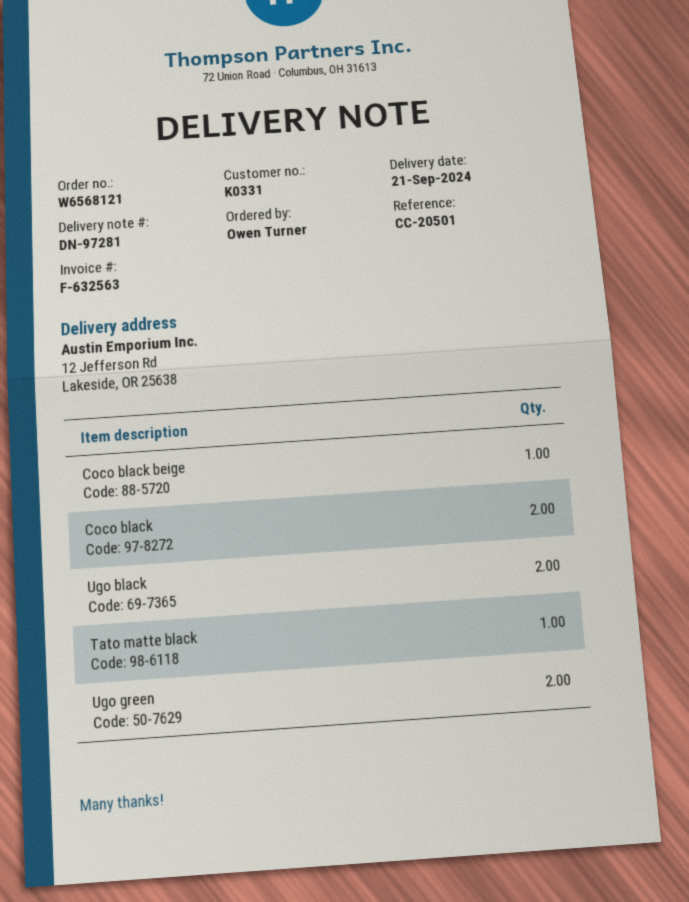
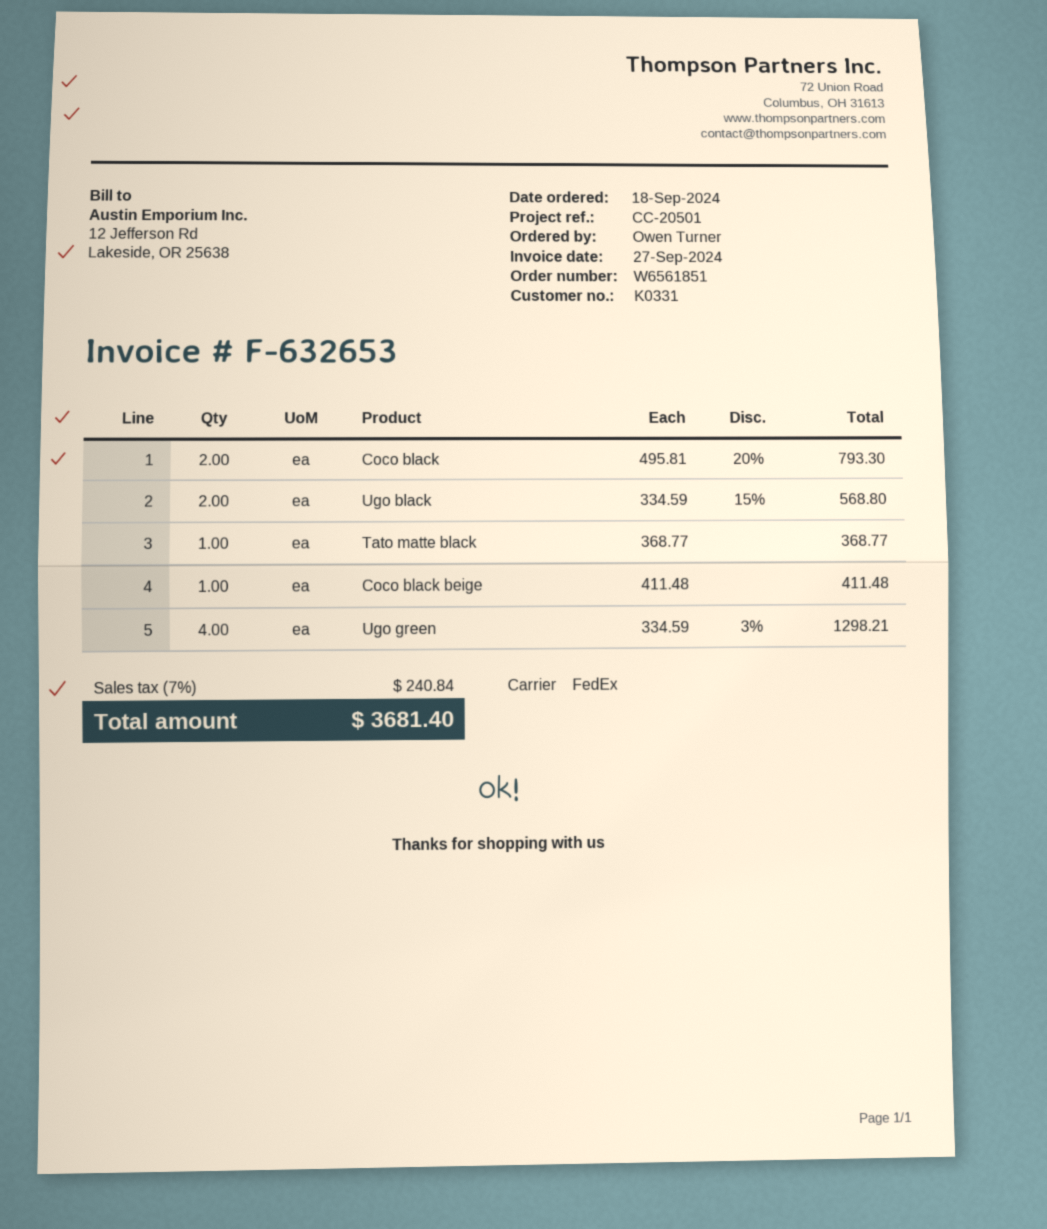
order number: W6568121 -> W6561851
invoice number: F-632563 -> F-632653
Ugo green: 2 -> 4

